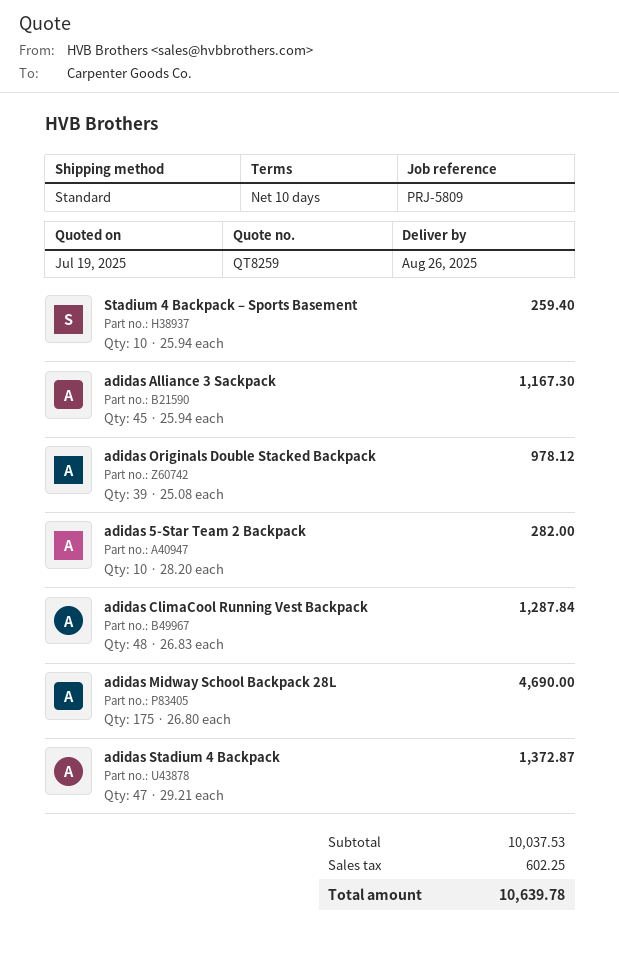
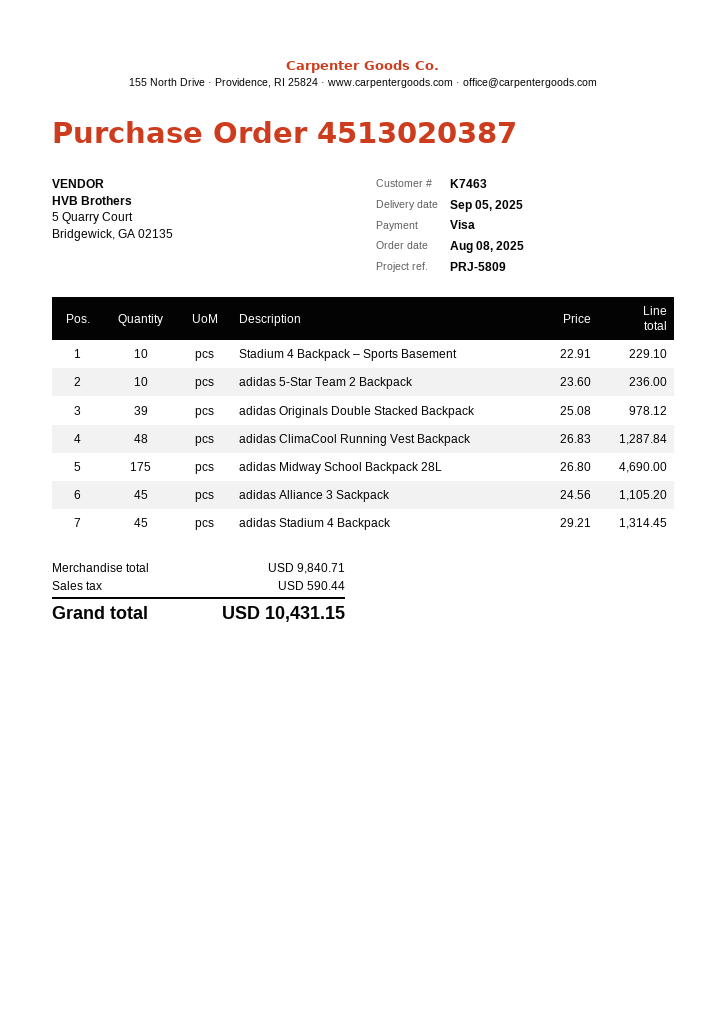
delivery date: 2025-08-26 -> 2025-09-05
Stadium 4 Backpack – Sports Basement: 10 x 25.94 = 259.40 -> 10 x 22.91 = 229.10
adidas Alliance 3 Sackpack: 45 x 25.94 = 1167.30 -> 45 x 24.56 = 1105.20
adidas 5-Star Team 2 Backpack: 10 x 28.20 = 282.00 -> 10 x 23.60 = 236.00
adidas Stadium 4 Backpack: 47 x 29.21 = 1372.87 -> 45 x 29.21 = 1314.45
subtotal: 10037.53 -> 9840.71
tax: 602.25 -> 590.44
total: 10639.78 -> 10431.15

